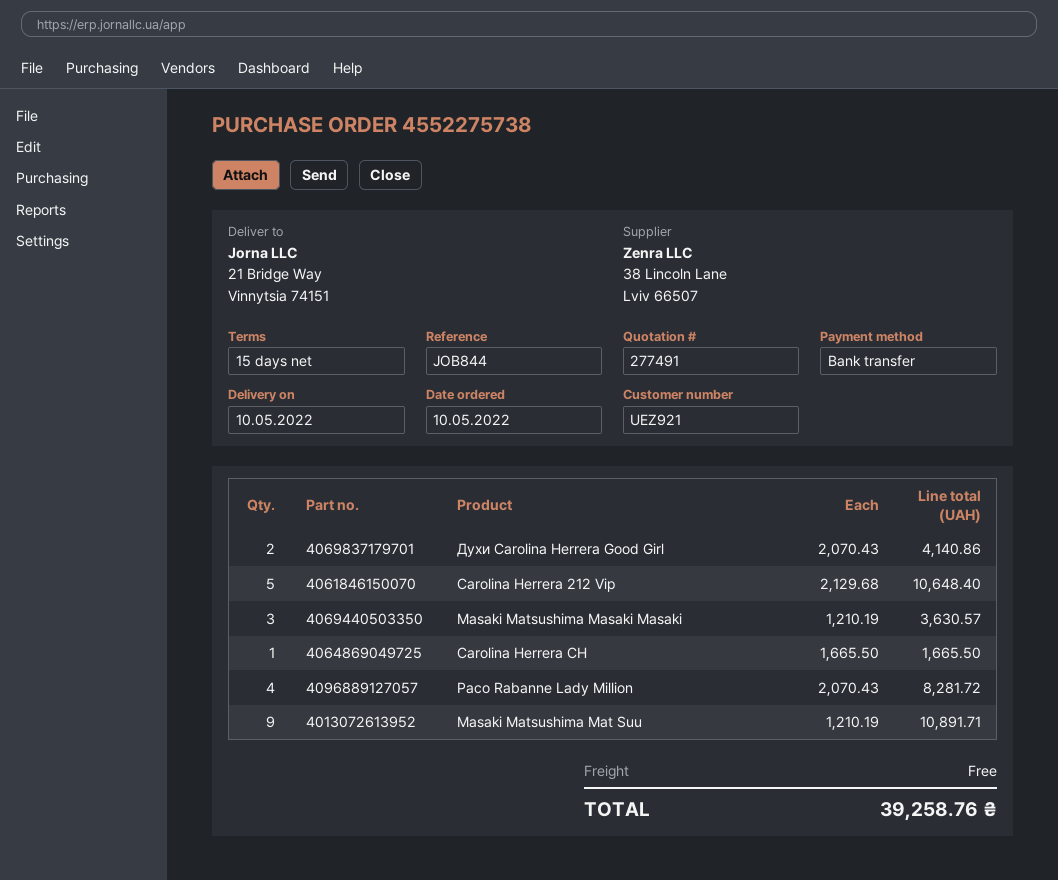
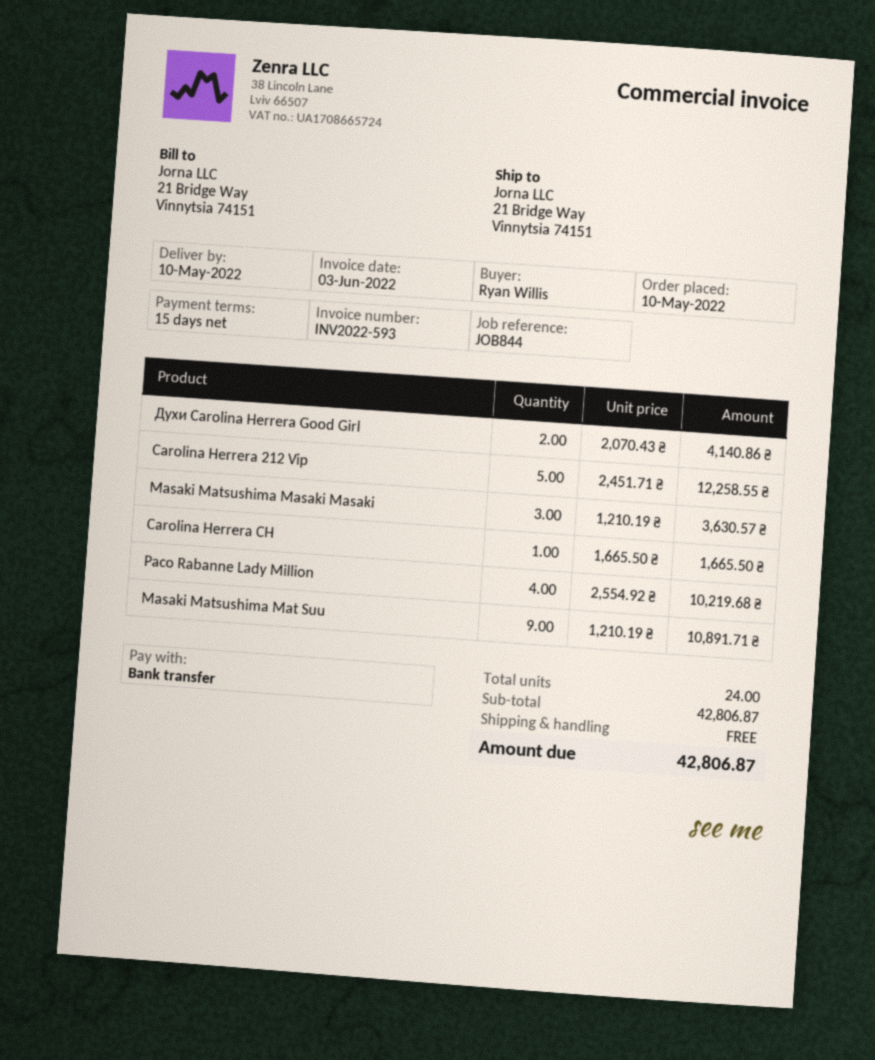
Carolina Herrera 212 Vip: 5 x 2129.68 = 10648.40 -> 5 x 2451.71 = 12258.55
Paco Rabanne Lady Million: 4 x 2070.43 = 8281.72 -> 4 x 2554.92 = 10219.68
total: 39258.76 -> 42806.87

